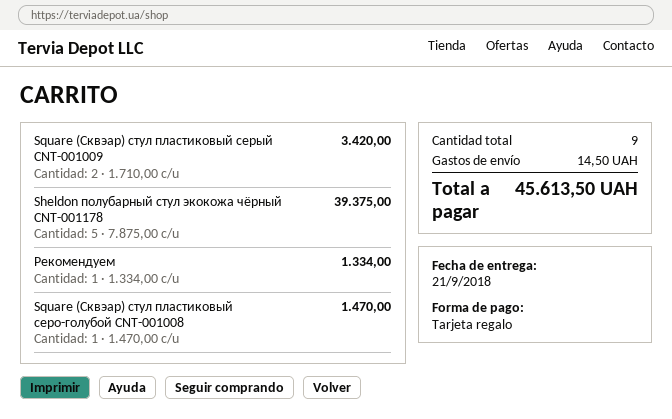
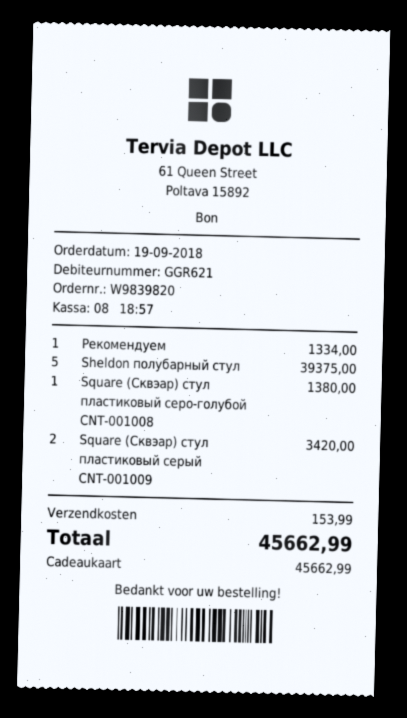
Square (Сквэар) стул пластиковый серо-голубой CNT-001008: 1 for 1470.00 -> 1 for 1380.00
shipping: 14.50 -> 153.99
total: 45613.50 -> 45662.99

